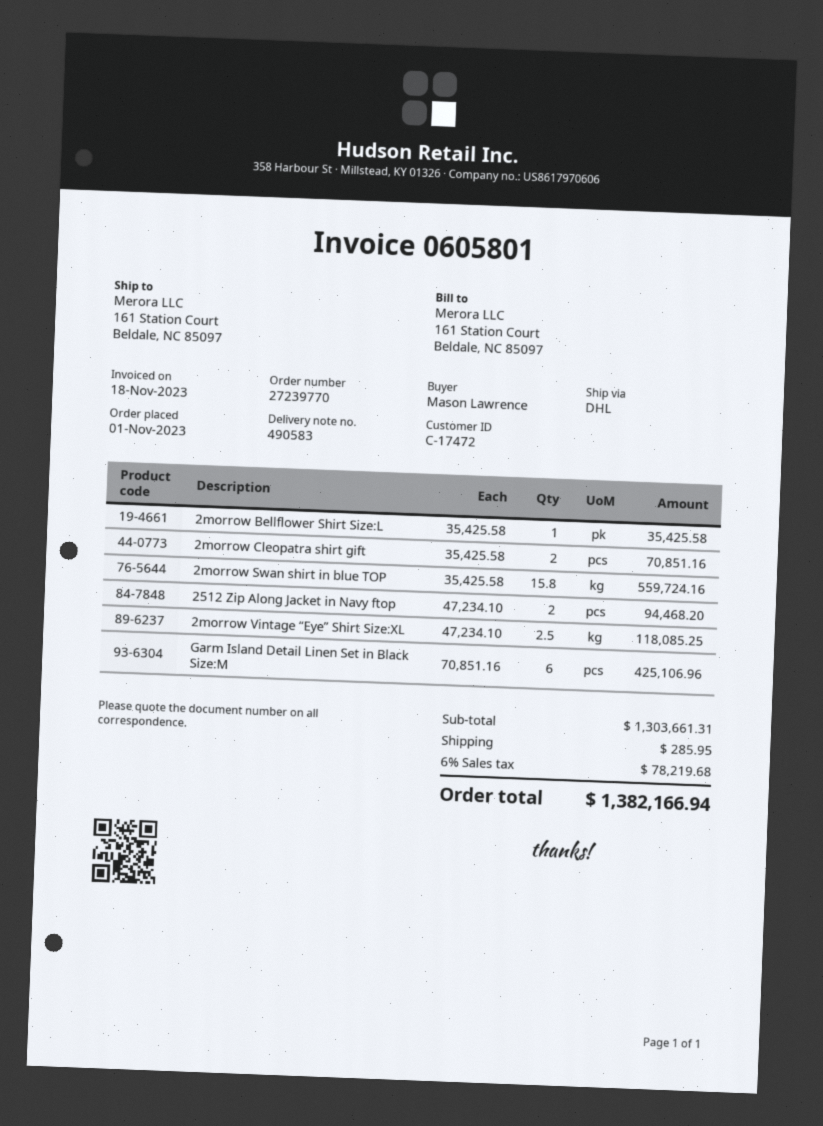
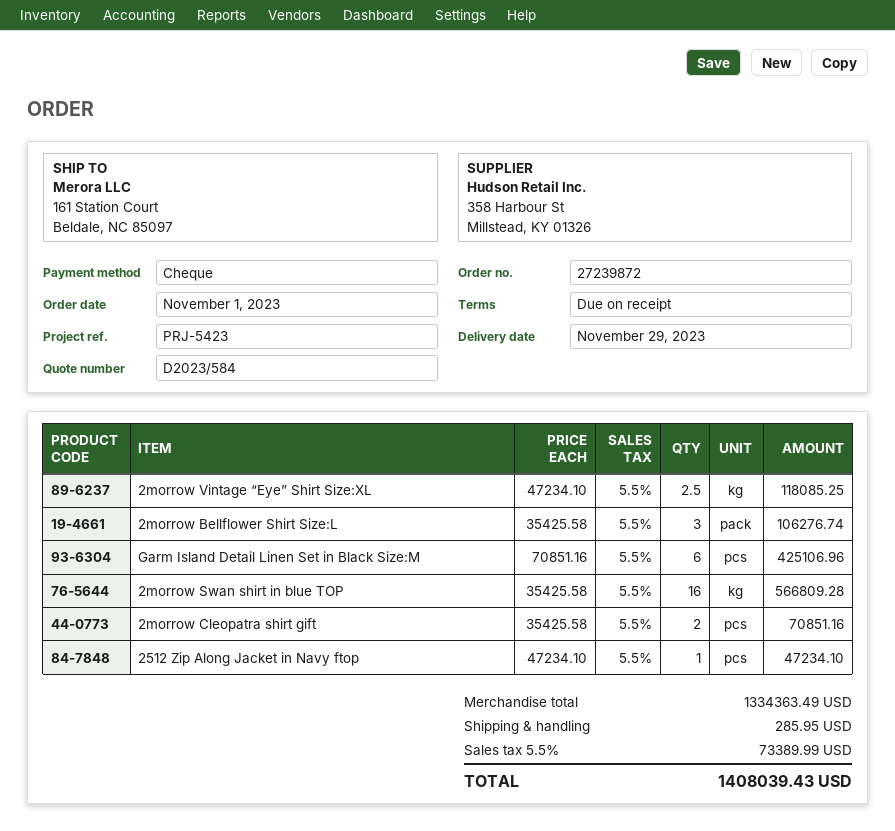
order number: 27239770 -> 27239872
2morrow Bellflower Shirt Size:L: 1 x 35425.58 = 35425.58 -> 3 x 35425.58 = 106276.74
2morrow Swan shirt in blue TOP: 15.8 x 35425.58 = 559724.16 -> 16 x 35425.58 = 566809.28
2512 Zip Along Jacket in Navy ftop: 2 x 47234.10 = 94468.20 -> 1 x 47234.10 = 47234.10
subtotal: 1303661.31 -> 1334363.49
tax: 6% = 78219.68 -> 5.5% = 73389.99
total: 1382166.94 -> 1408039.43

